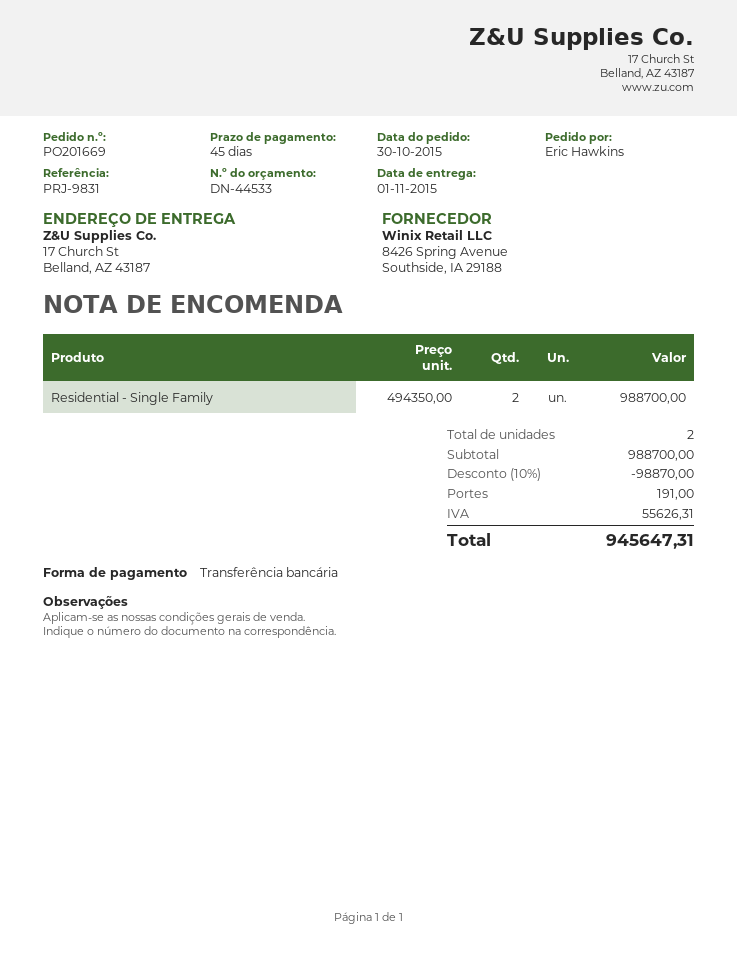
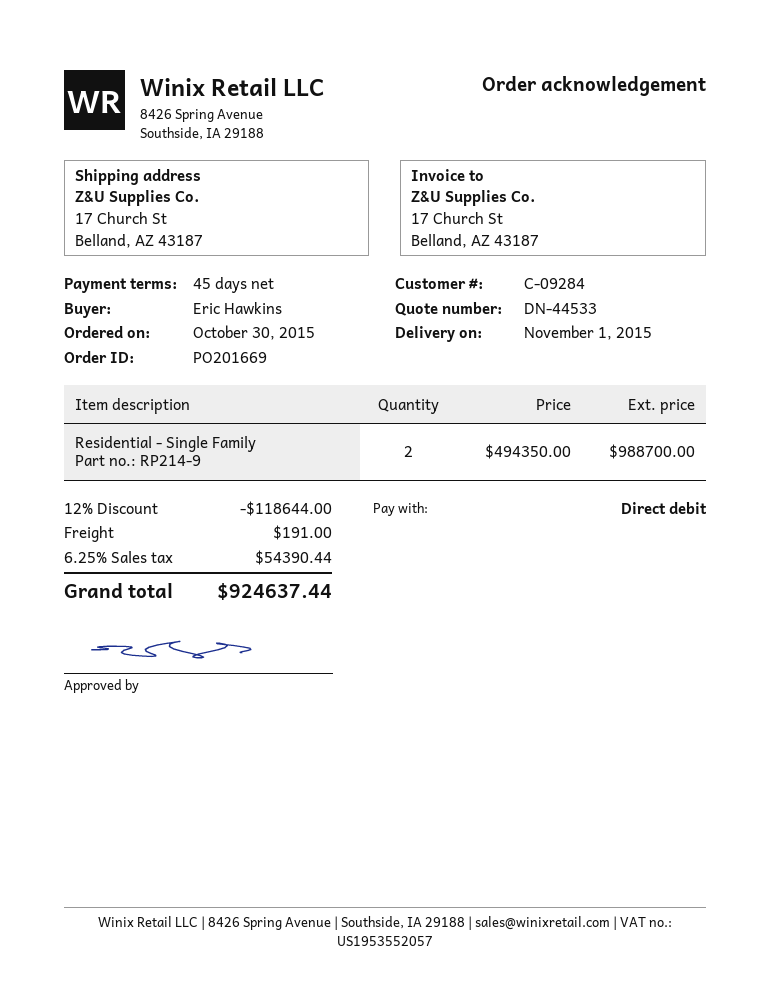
payment method: bank transfer -> direct debit
discount: 10% = 98870.00 -> 12% = 118644.00
tax: 55626.31 -> 54390.44
total: 945647.31 -> 924637.44

